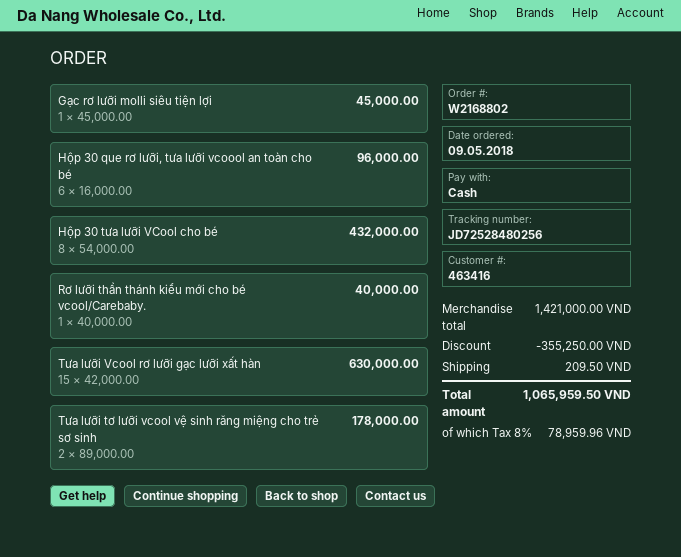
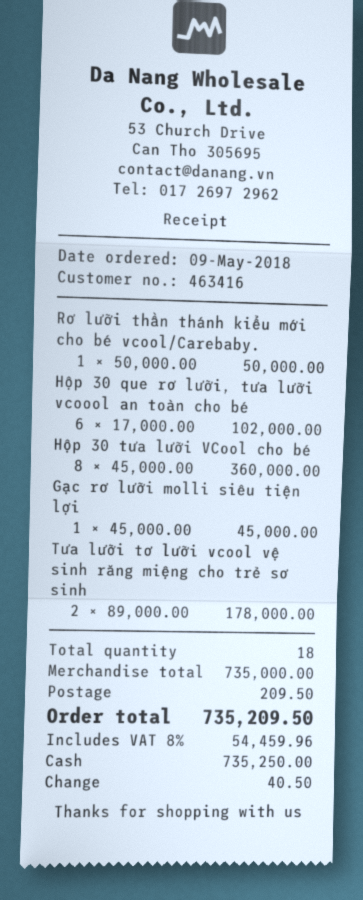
Hộp 30 que rơ lưỡi, tưa lưỡi vcoool an toàn cho bé: 6 x 16000.00 = 96000.00 -> 6 x 17000.00 = 102000.00
Hộp 30 tưa lưỡi VCool cho bé: 8 x 54000.00 = 432000.00 -> 8 x 45000.00 = 360000.00
Rơ lưỡi thần thánh kiểu mới cho bé vcool/Carebaby.: 1 x 40000.00 = 40000.00 -> 1 x 50000.00 = 50000.00
Tưa lưỡi Vcool rơ lưỡi gạc lưỡi xất hàn: 15 x 42000.00 = 630000.00 -> none
subtotal: 1421000.00 -> 735000.00
discount: 355250.00 -> none
tax: 8% = 78959.96 -> 8% = 54459.96
total: 1065959.50 -> 735209.50

